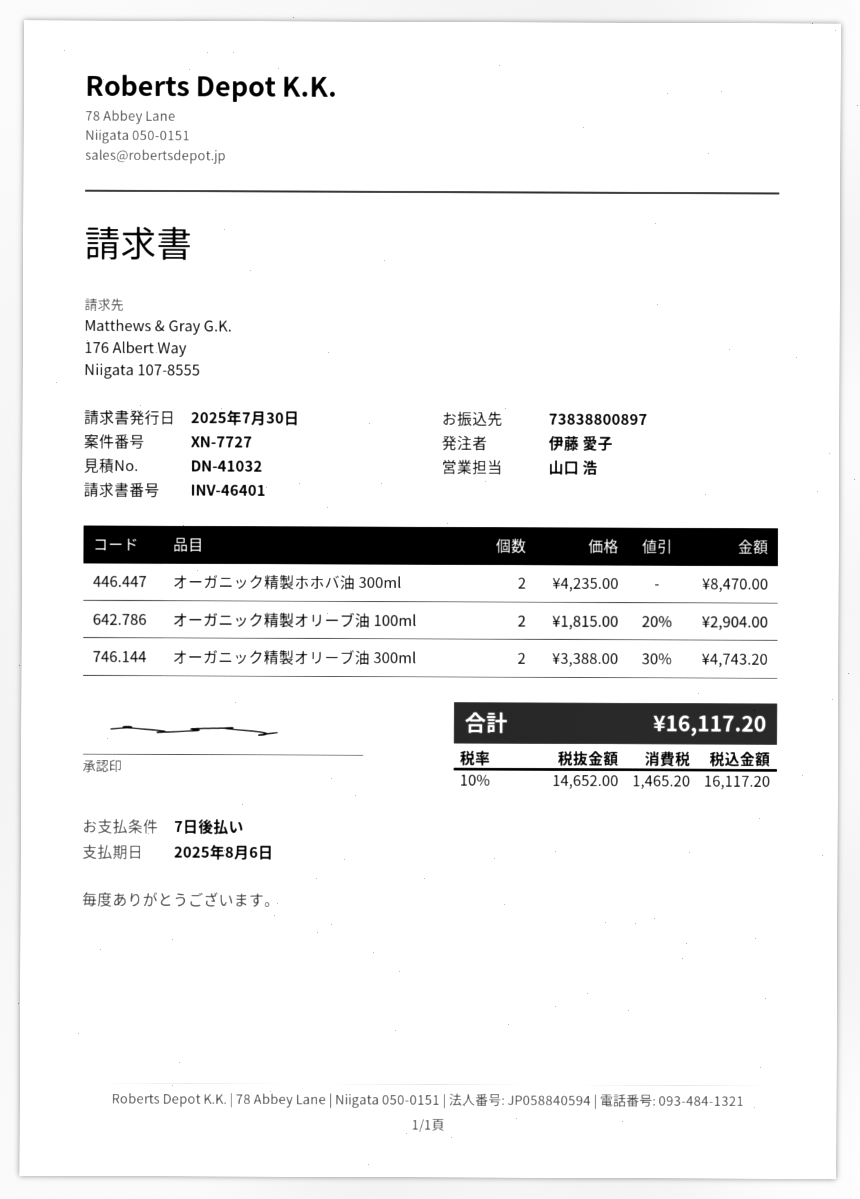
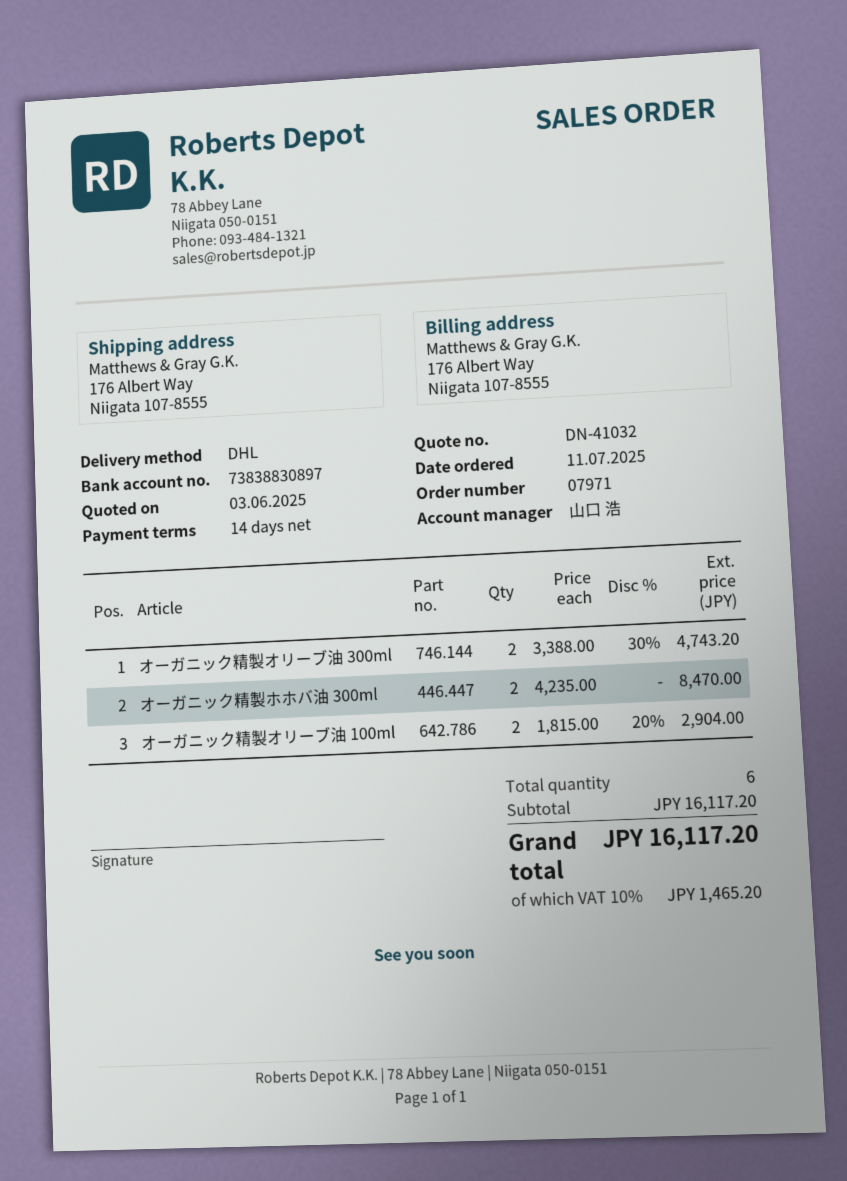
payment terms: 7 days -> 14 days
bank account: 73838800897 -> 73838830897

